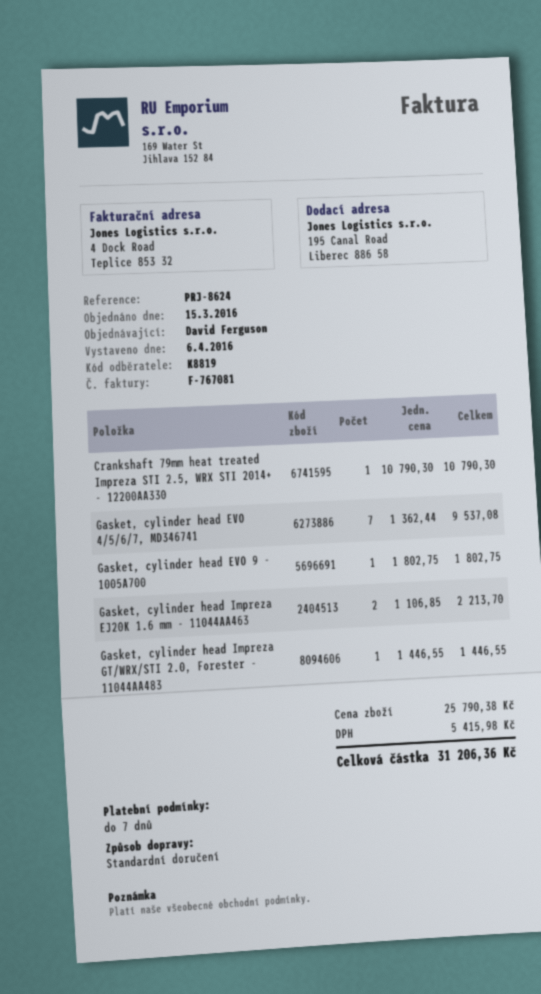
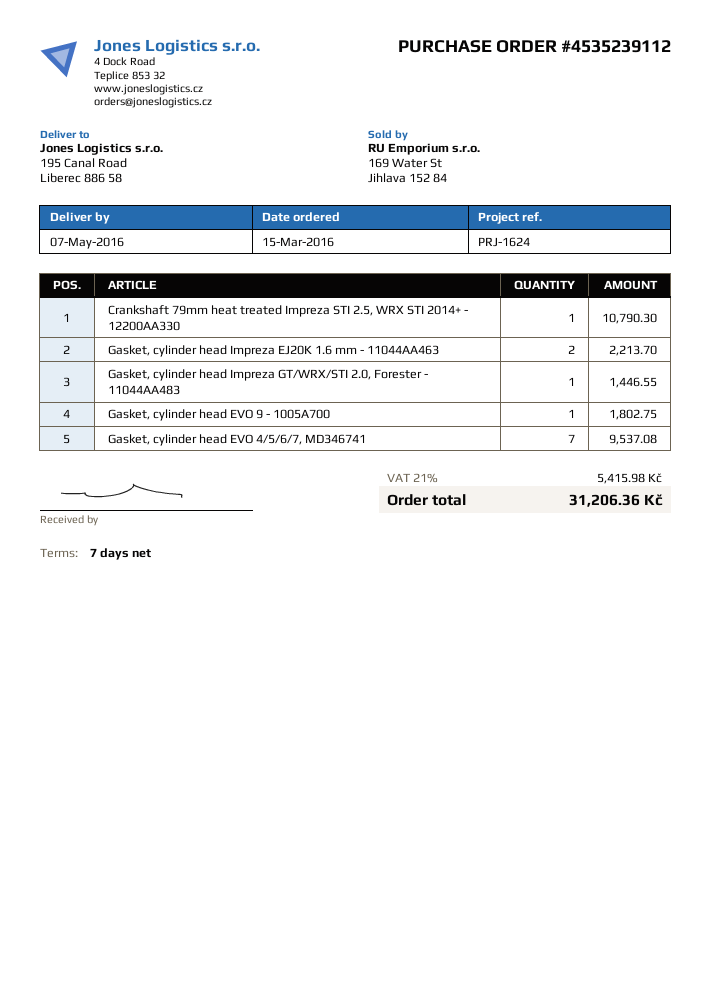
reference: PRJ-8624 -> PRJ-1624

